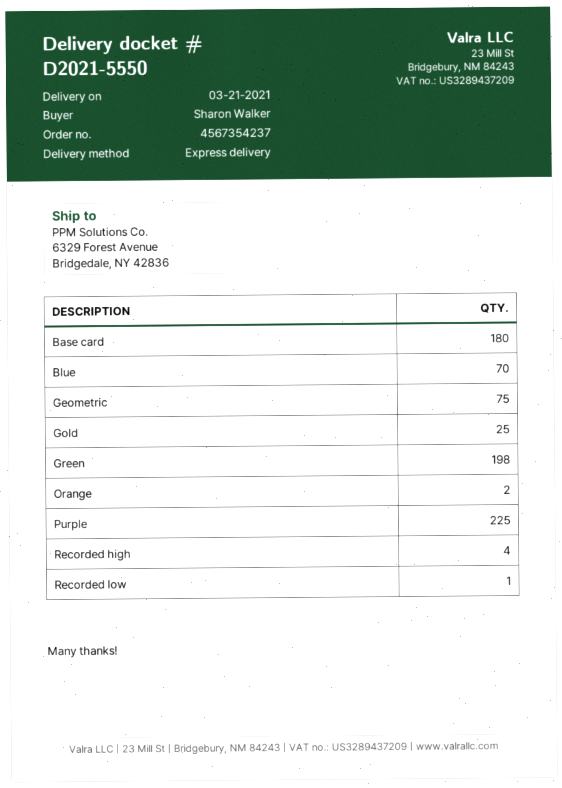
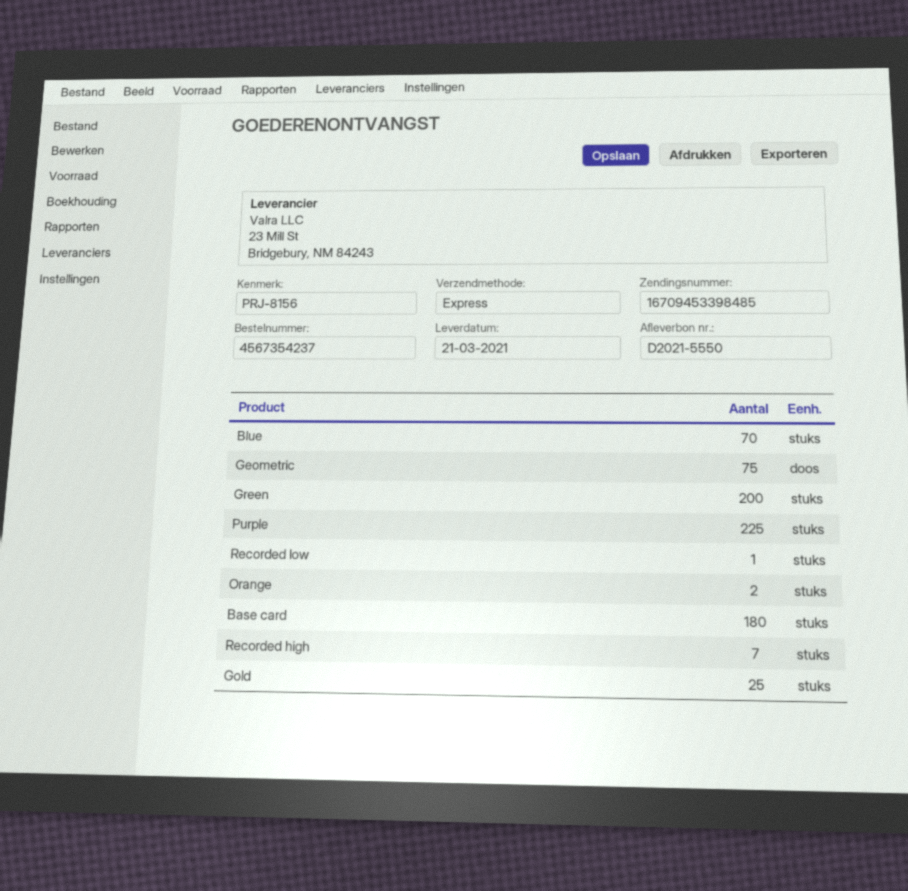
Green: 198 -> 200
Recorded high: 4 -> 7

